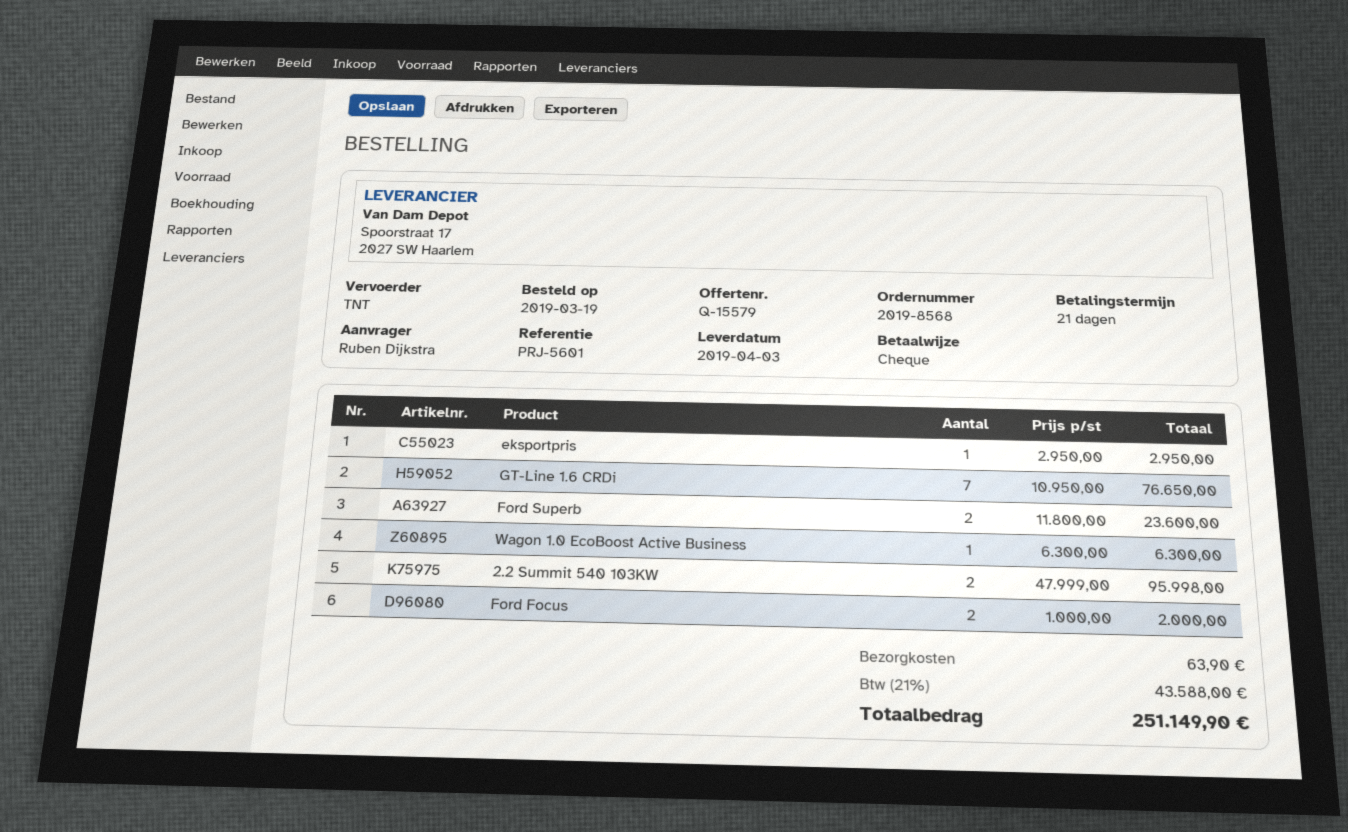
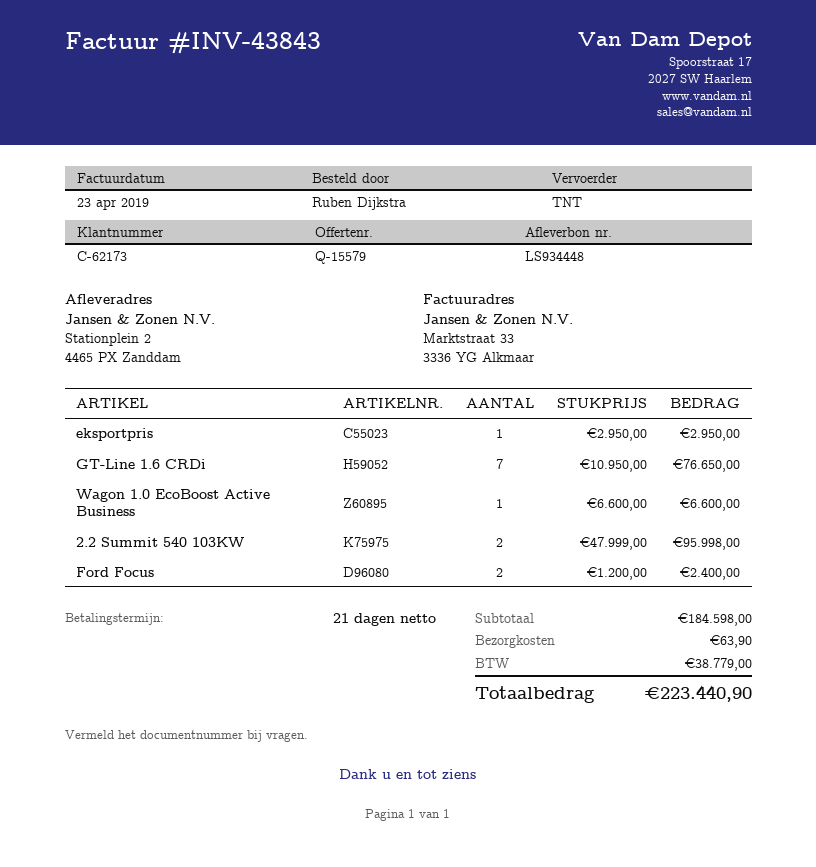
Ford Superb: 2 x 11800.00 = 23600.00 -> none
Wagon 1.0 EcoBoost Active Business: 1 x 6300.00 = 6300.00 -> 1 x 6600.00 = 6600.00
Ford Focus: 2 x 1000.00 = 2000.00 -> 2 x 1200.00 = 2400.00
tax: 43588.00 -> 38779.00
total: 251149.90 -> 223440.90

